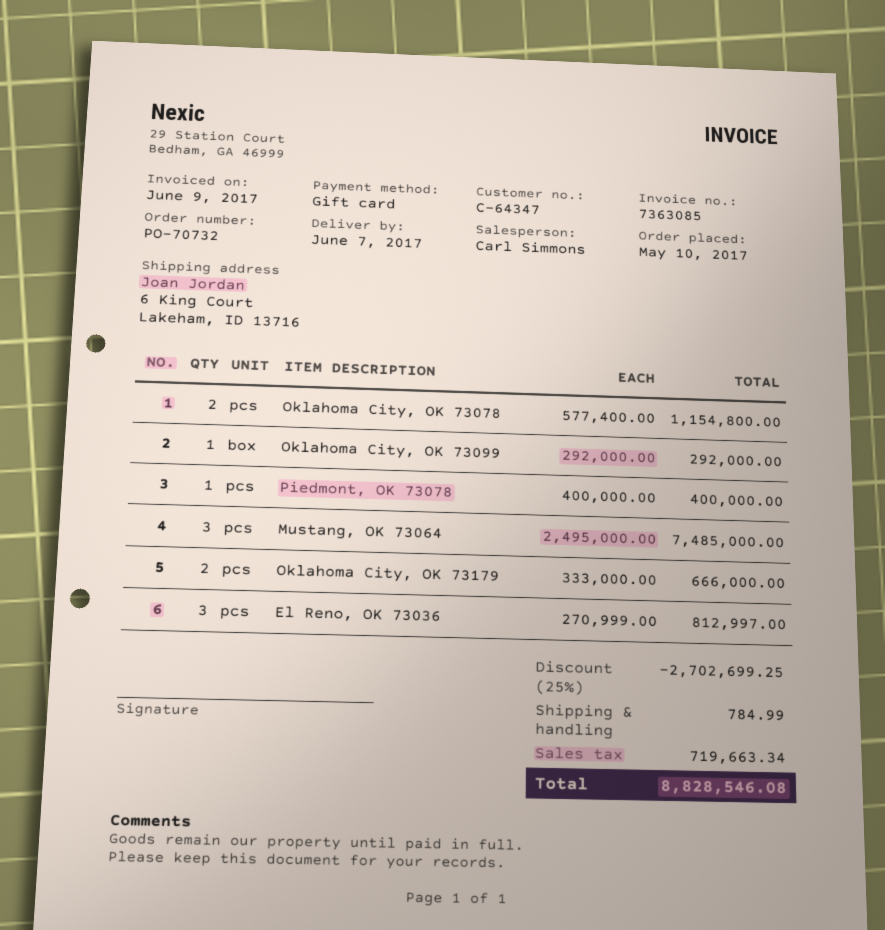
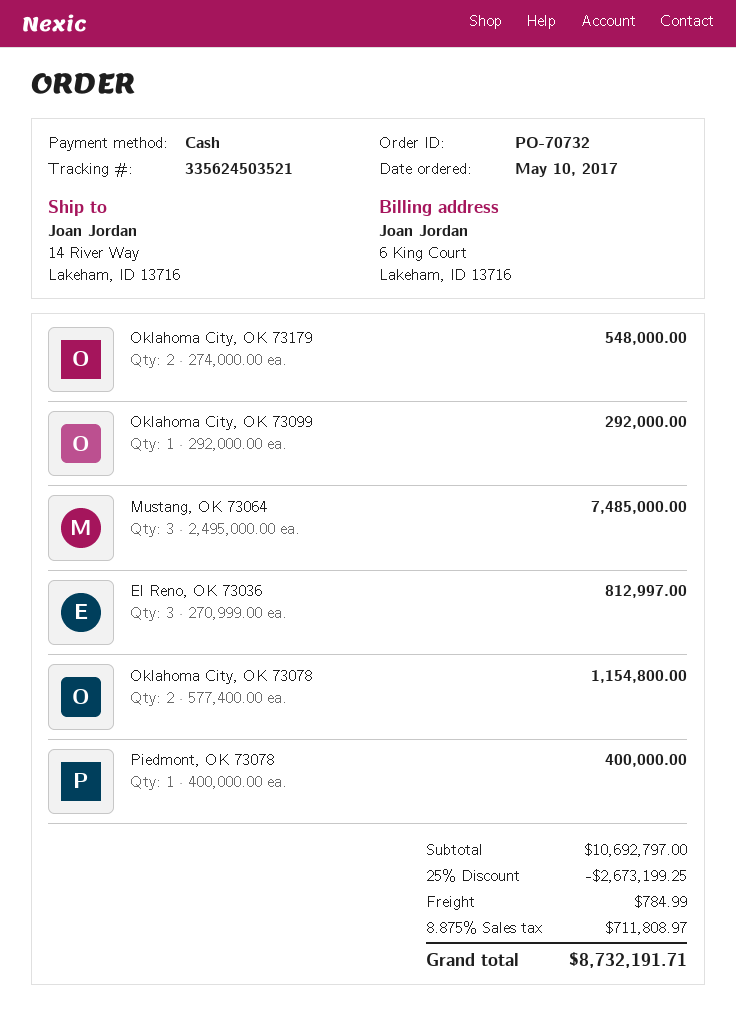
payment method: gift card -> cash
ship to: 6 King Court, Lakeham, ID 13716 -> 14 River Way, Lakeham, ID 13716
Oklahoma City, OK 73179: 2 x 333000.00 = 666000.00 -> 2 x 274000.00 = 548000.00
discount: 25% = 2702699.25 -> 25% = 2673199.25
tax: 719663.34 -> 711808.97
total: 8828546.08 -> 8732191.71

